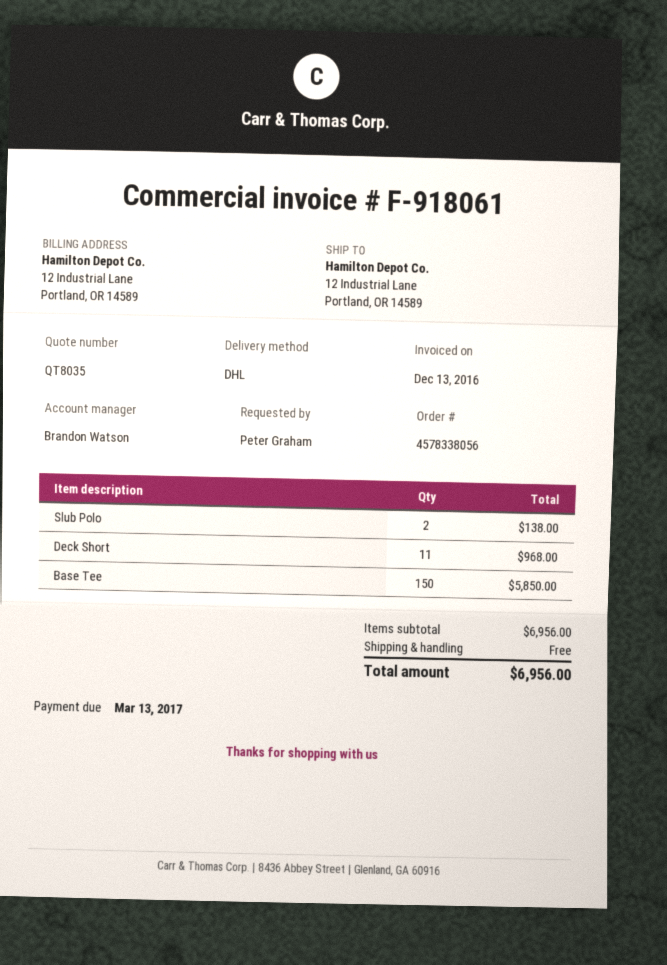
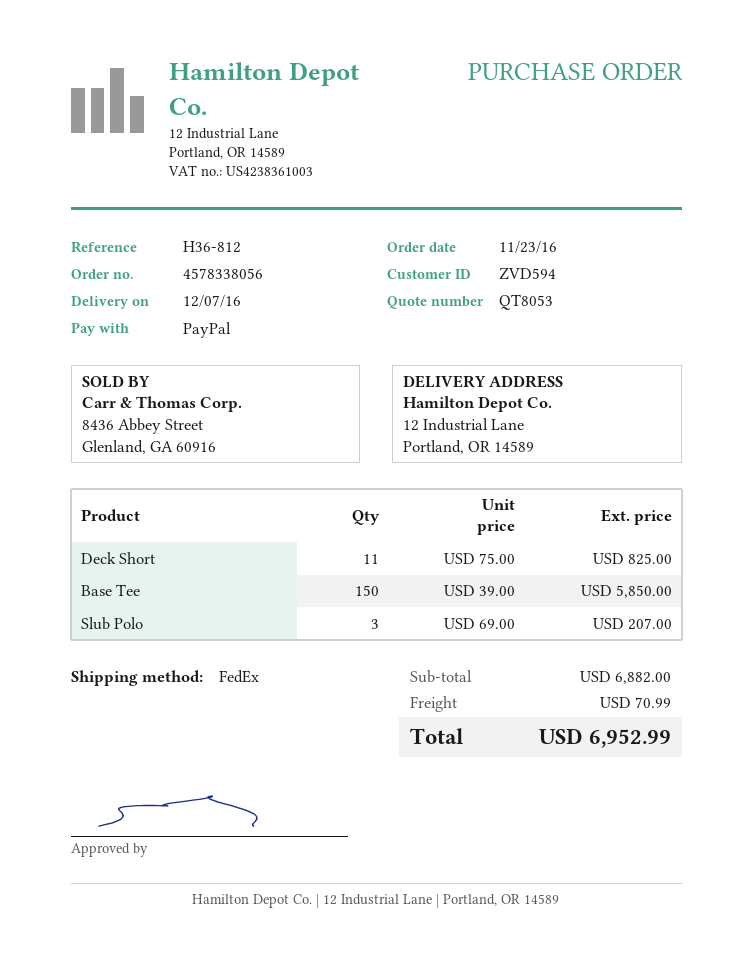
quote number: QT8035 -> QT8053
shipping method: DHL -> FedEx
Slub Polo: 2 for 138.00 -> 3 for 207.00
Deck Short: 11 for 968.00 -> 11 for 825.00
subtotal: 6956.00 -> 6882.00
shipping: 0.00 -> 70.99
total: 6956.00 -> 6952.99

